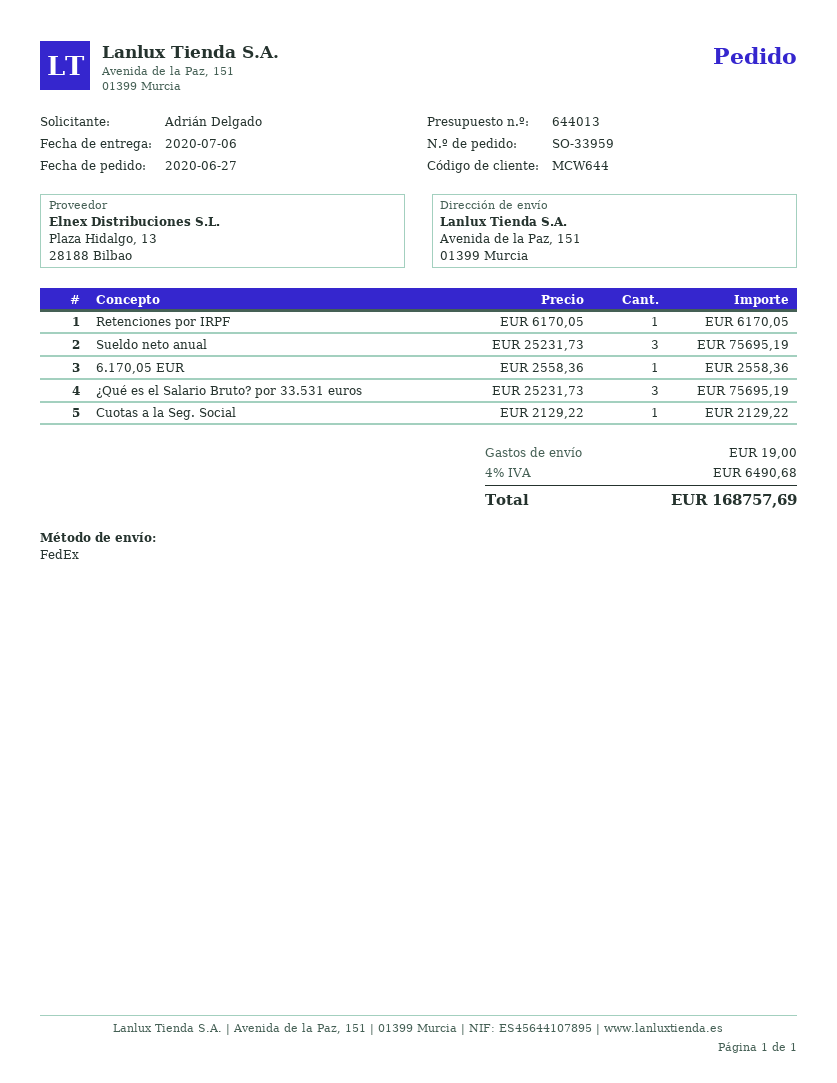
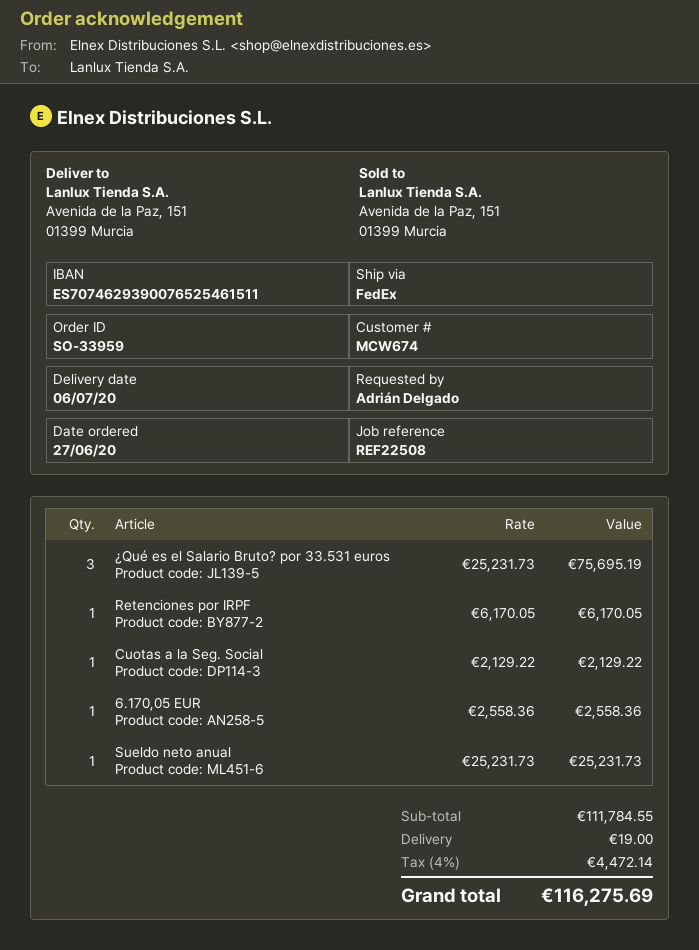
customer number: MCW644 -> MCW674
Sueldo neto anual: 3 x 25231.73 = 75695.19 -> 1 x 25231.73 = 25231.73
tax: 4% = 6490.68 -> 4% = 4472.14
total: 168757.69 -> 116275.69

